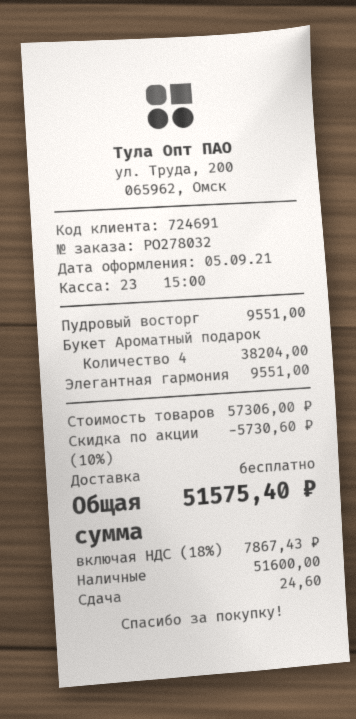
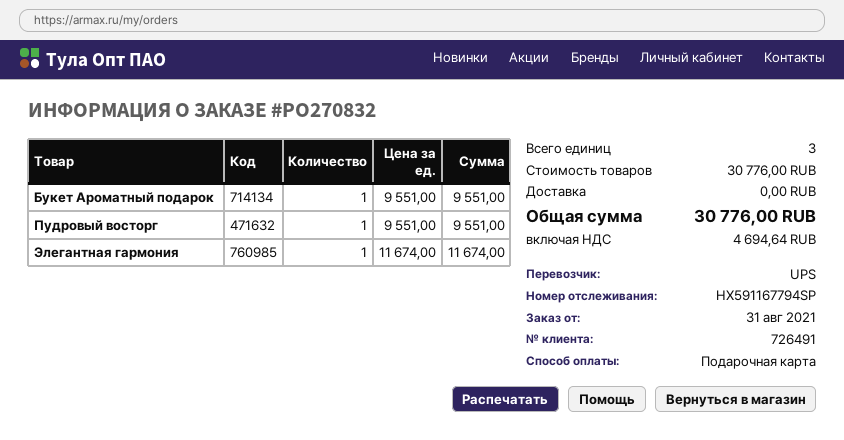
order number: PO278032 -> PO270832
order date: 2021-09-05 -> 2021-08-31
customer number: 724691 -> 726491
payment method: cash -> gift card
Букет Ароматный подарок: 4 for 38204.00 -> 1 for 9551.00
Элегантная гармония: 1 for 9551.00 -> 1 for 11674.00
subtotal: 57306.00 -> 30776.00
discount: 10% = 5730.60 -> none
tax: 7867.43 -> 4694.64
total: 51575.40 -> 30776.00

